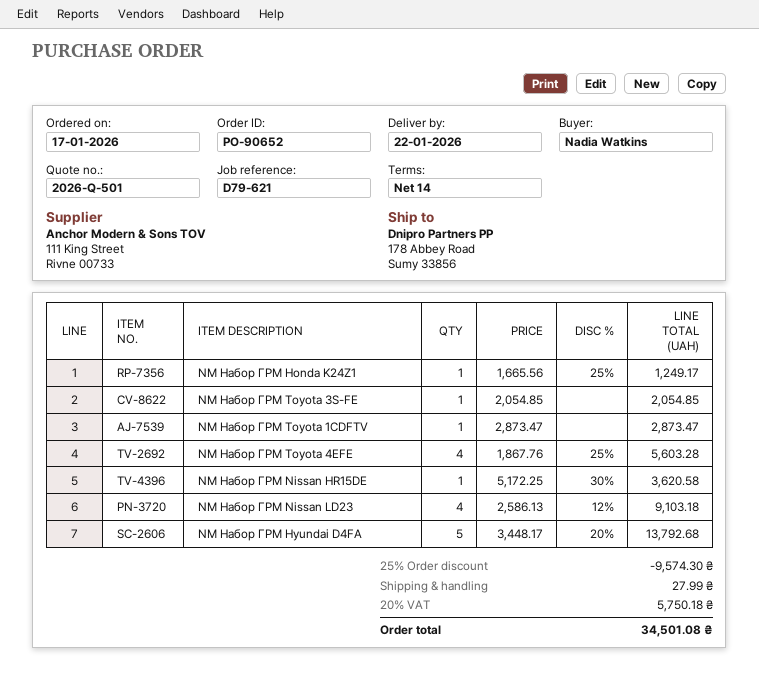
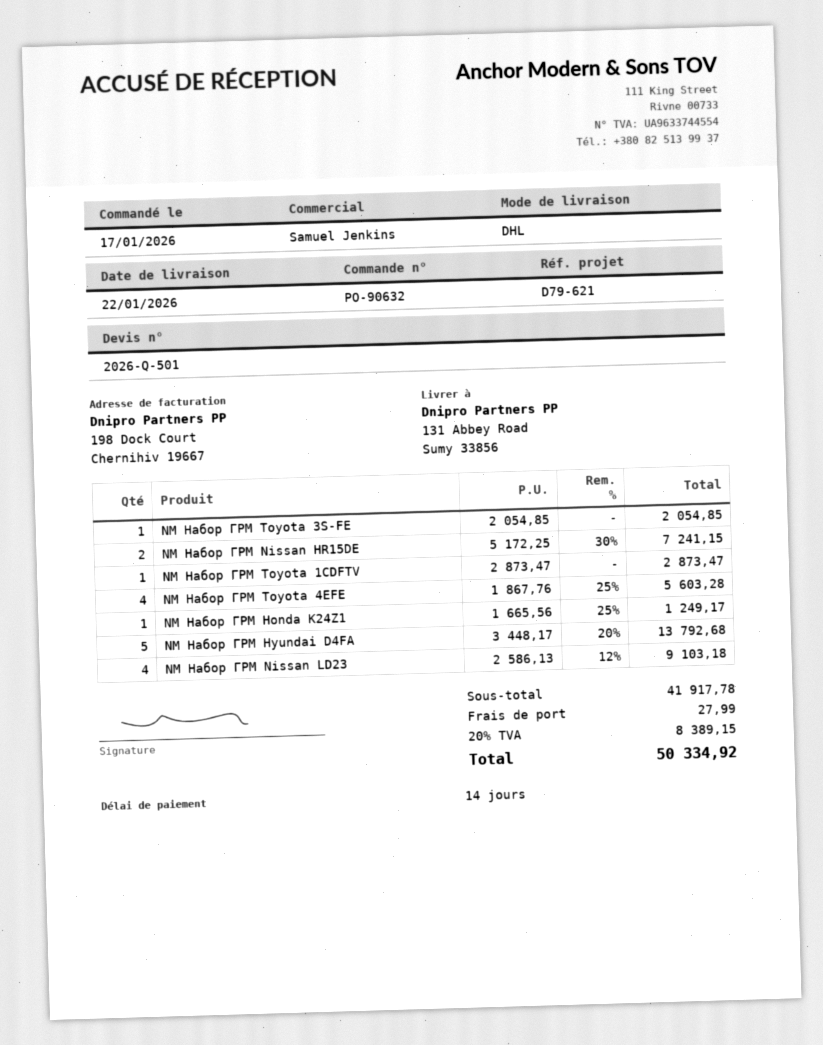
order number: PO-90652 -> PO-90632
ship to: 178 Abbey Road, Sumy 33856 -> 131 Abbey Road, Sumy 33856
NM Набор ГРМ Nissan HR15DE: 1 x 5172.25 - 30% = 3620.58 -> 2 x 5172.25 - 30% = 7241.15
discount: 25% = 9574.30 -> none
tax: 20% = 5750.18 -> 20% = 8389.15
total: 34501.08 -> 50334.92

